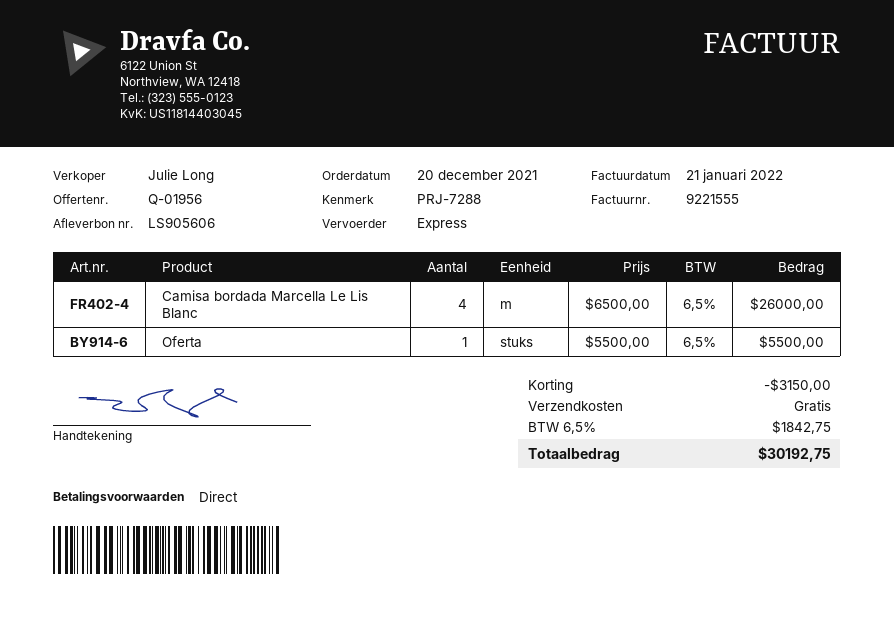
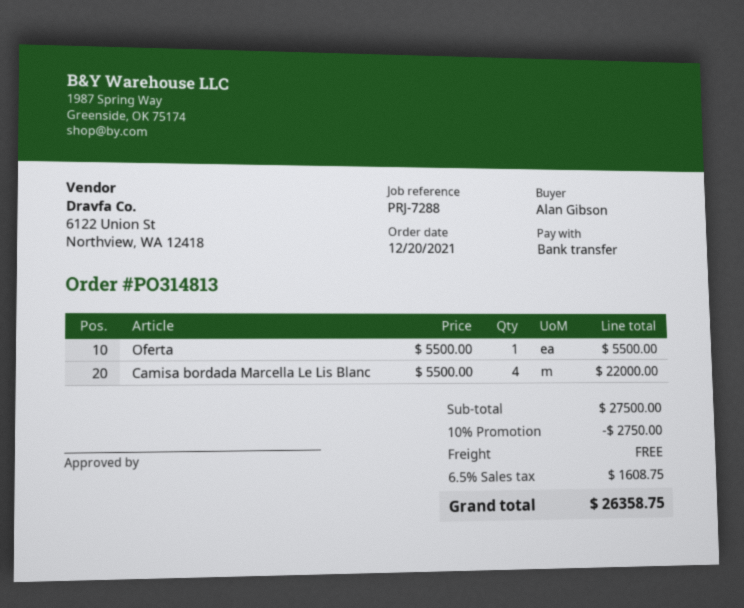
Camisa bordada Marcella Le Lis Blanc: 4 x 6500.00 = 26000.00 -> 4 x 5500.00 = 22000.00
discount: 3150.00 -> 2750.00
tax: 6.5% = 1842.75 -> 6.5% = 1608.75
total: 30192.75 -> 26358.75

